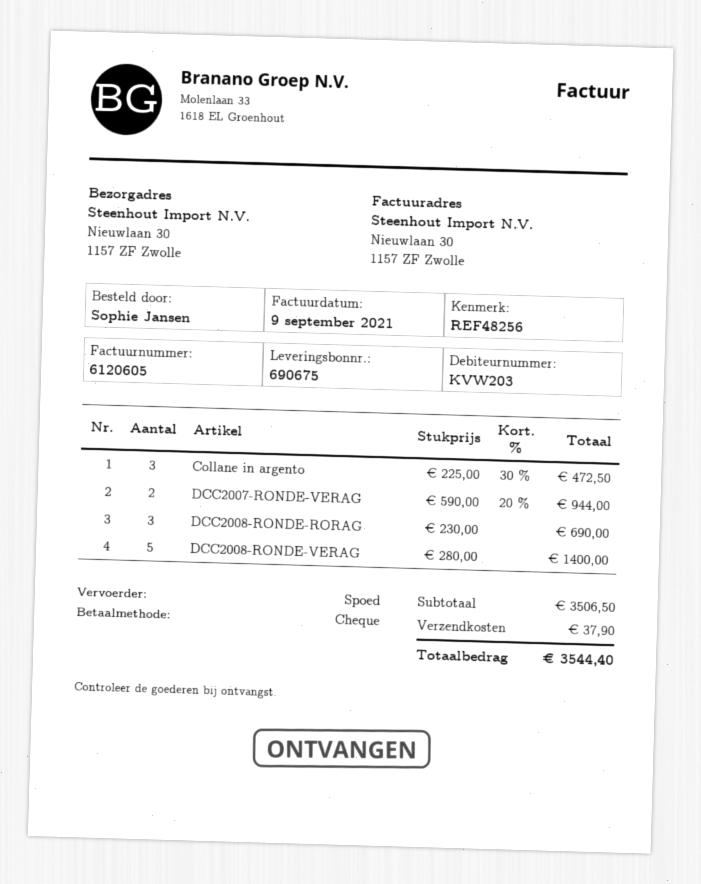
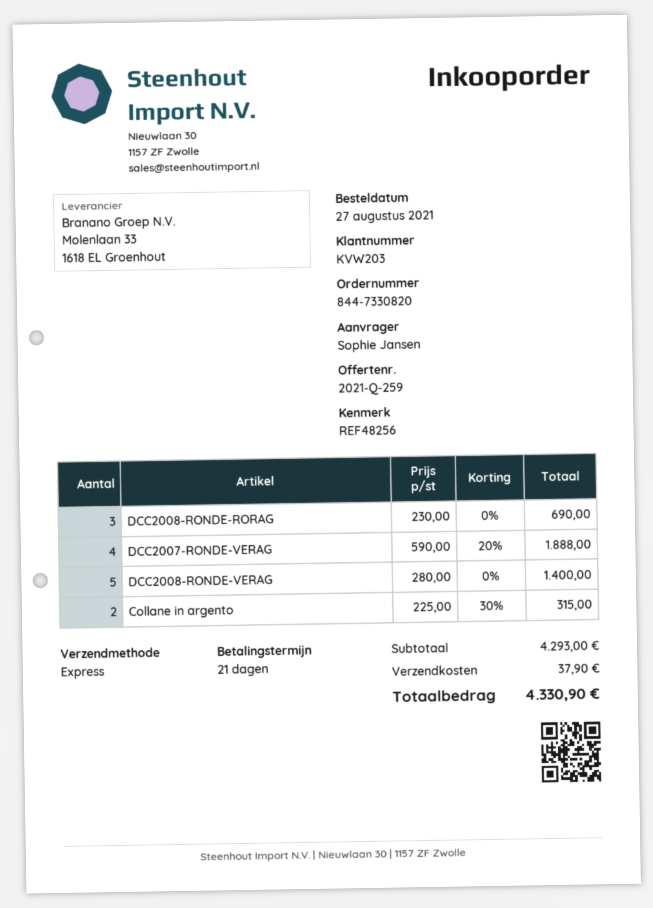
Collane in argento: 3 x 225.00 - 30% = 472.50 -> 2 x 225.00 - 30% = 315.00
DCC2007-RONDE-VERAG: 2 x 590.00 - 20% = 944.00 -> 4 x 590.00 - 20% = 1888.00
subtotal: 3506.50 -> 4293.00
total: 3544.40 -> 4330.90

